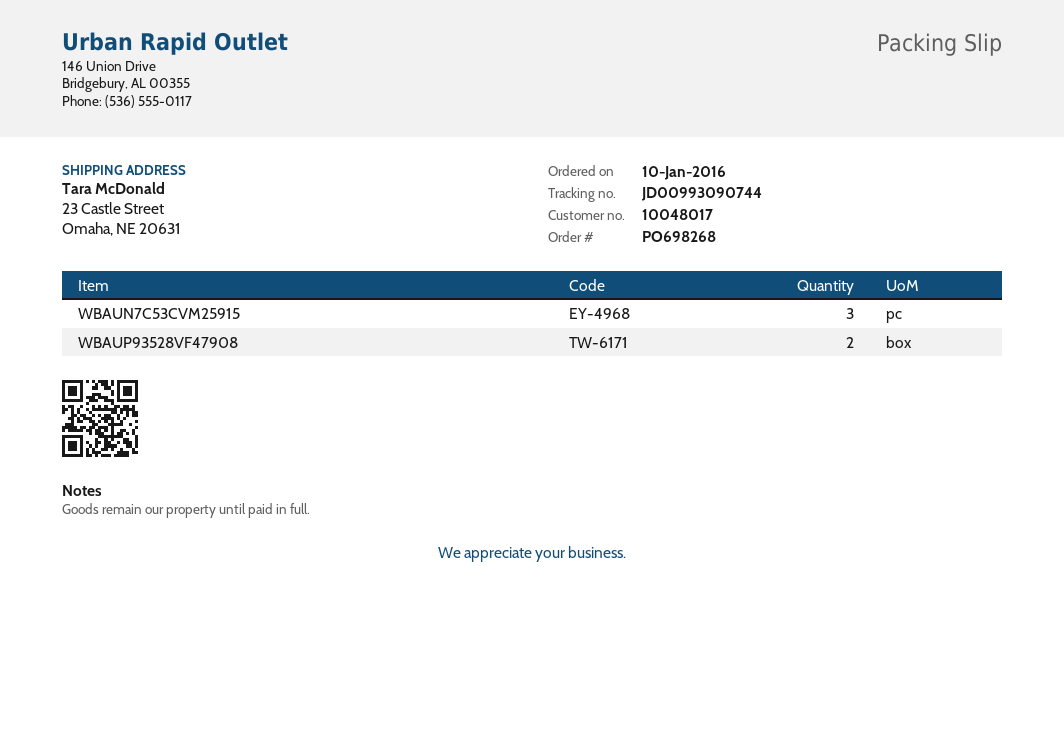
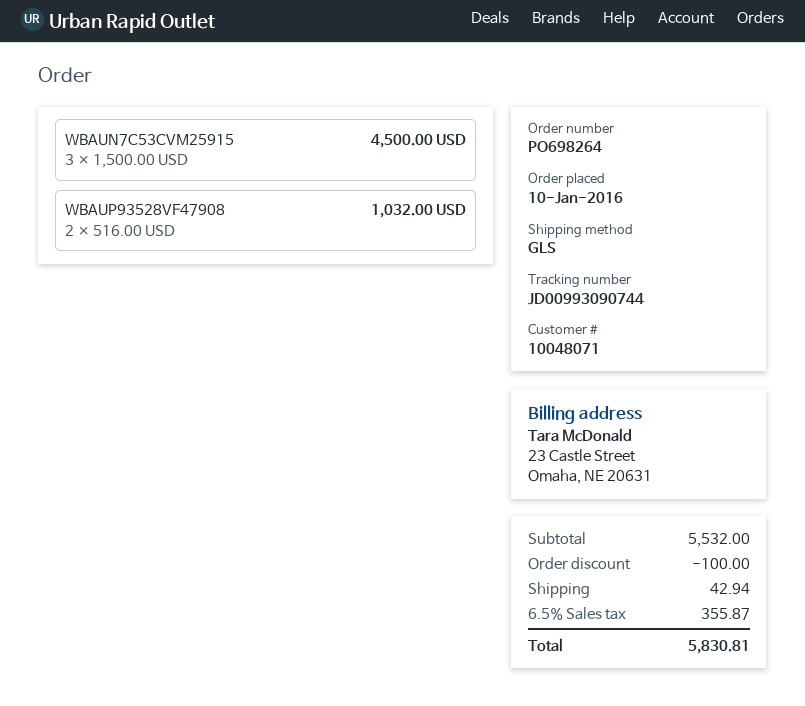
order number: PO698268 -> PO698264
customer number: 10048017 -> 10048071

